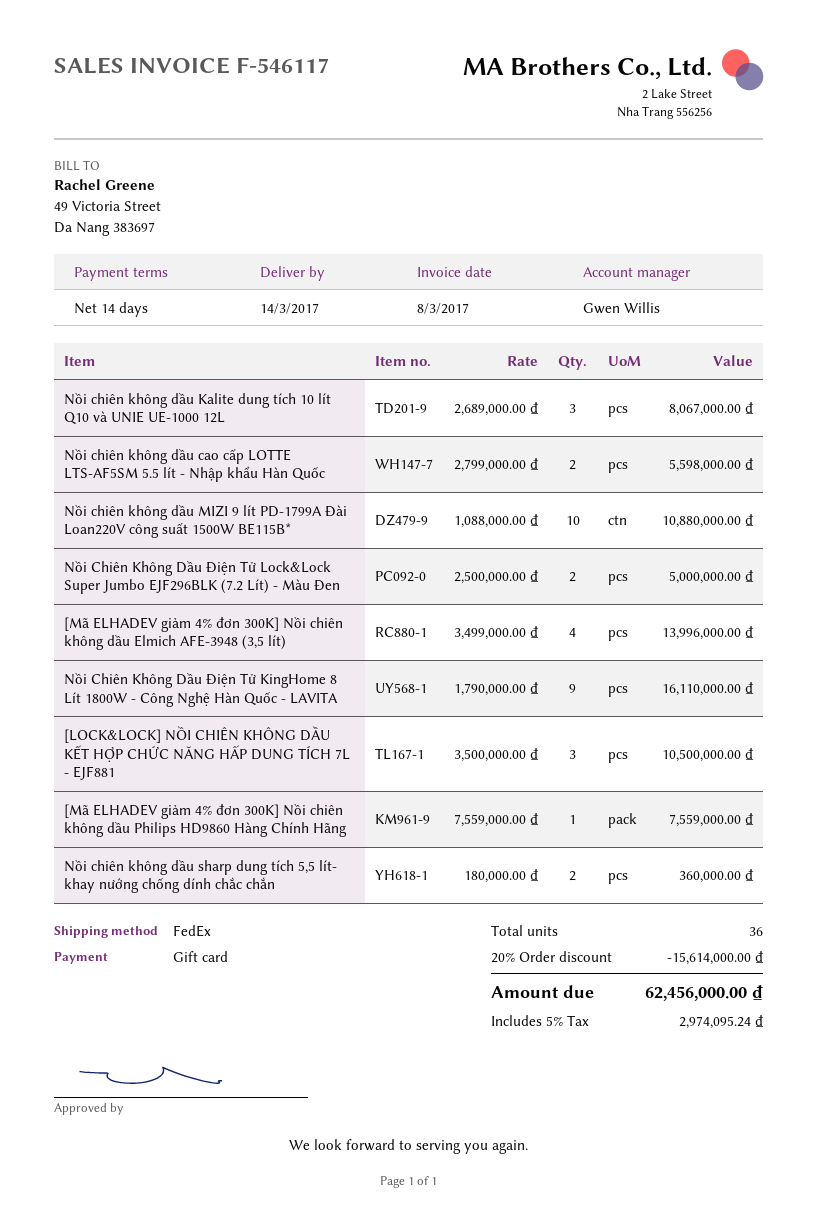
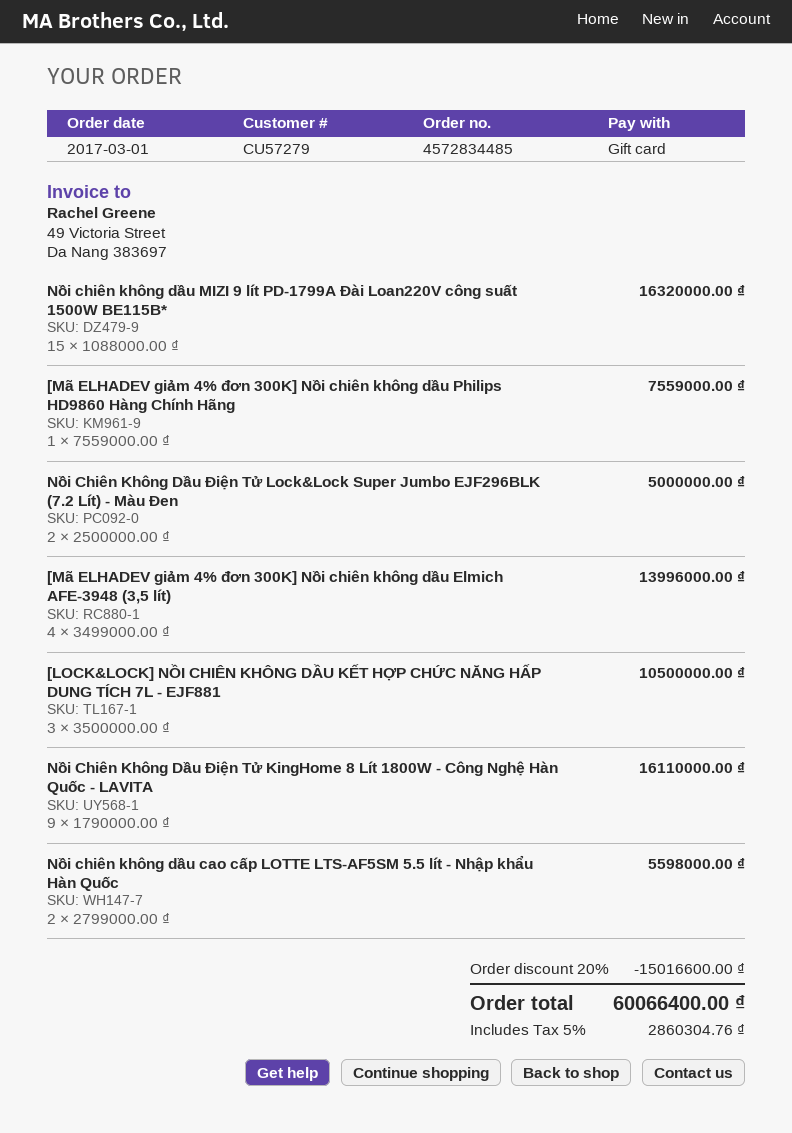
Nồi chiên không dầu Kalite dung tích 10 lít Q10 và UNIE UE-1000 12L: 3 x 2689000.00 = 8067000.00 -> none
Nồi chiên không dầu MIZI 9 lít PD-1799A Đài Loan220V công suất 1500W BE115B*: 10 x 1088000.00 = 10880000.00 -> 15 x 1088000.00 = 16320000.00
Nồi chiên không dầu sharp dung tích 5,5 lít- khay nướng chống dính chắc chắn: 2 x 180000.00 = 360000.00 -> none
discount: 20% = 15614000.00 -> 20% = 15016600.00
tax: 5% = 2974095.24 -> 5% = 2860304.76
total: 62456000.00 -> 60066400.00

